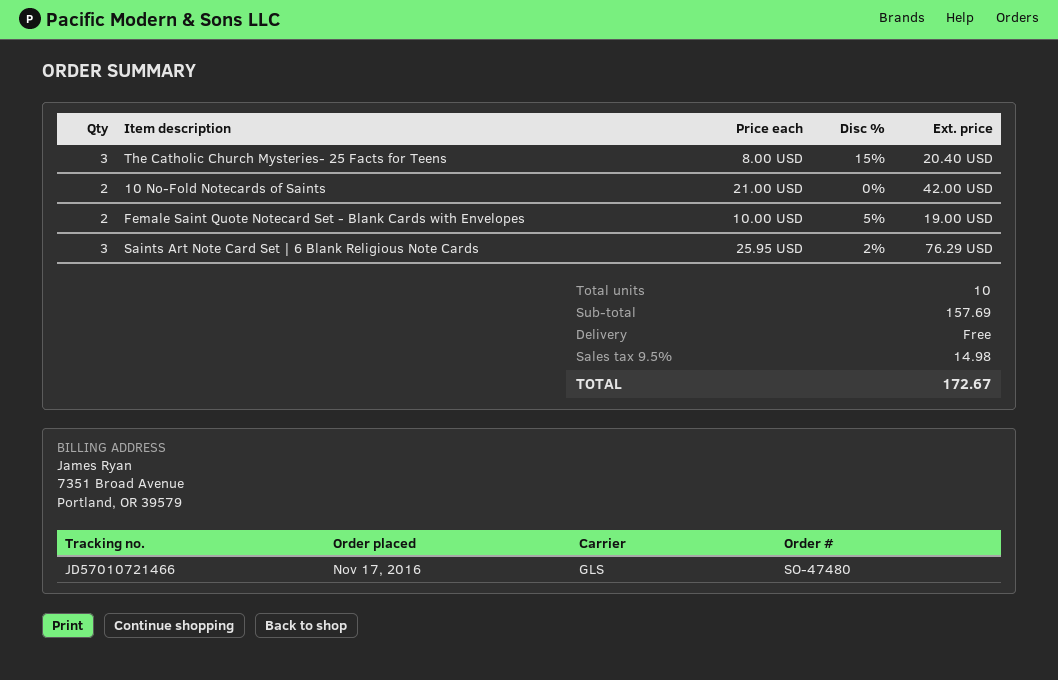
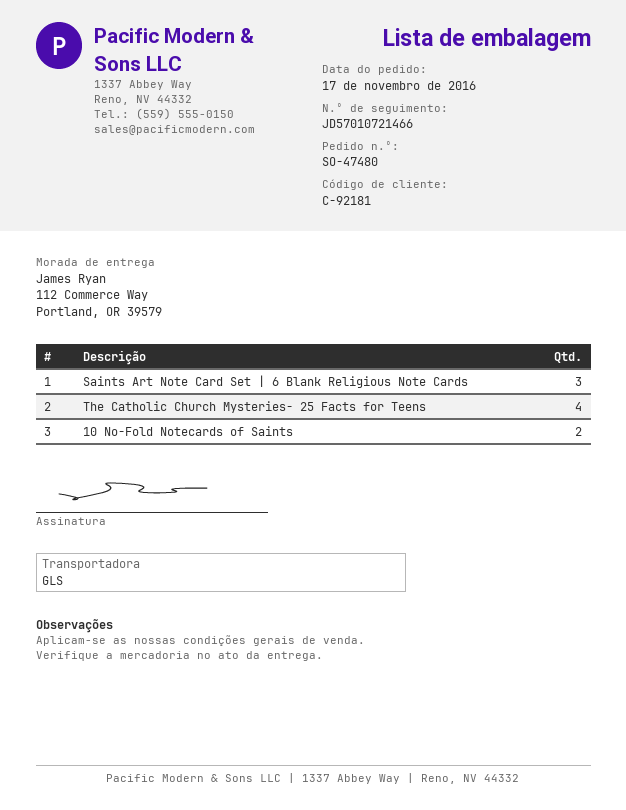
The Catholic Church Mysteries- 25 Facts for Teens: 3 -> 4
Female Saint Quote Notecard Set - Blank Cards with Envelopes: 2 -> none

